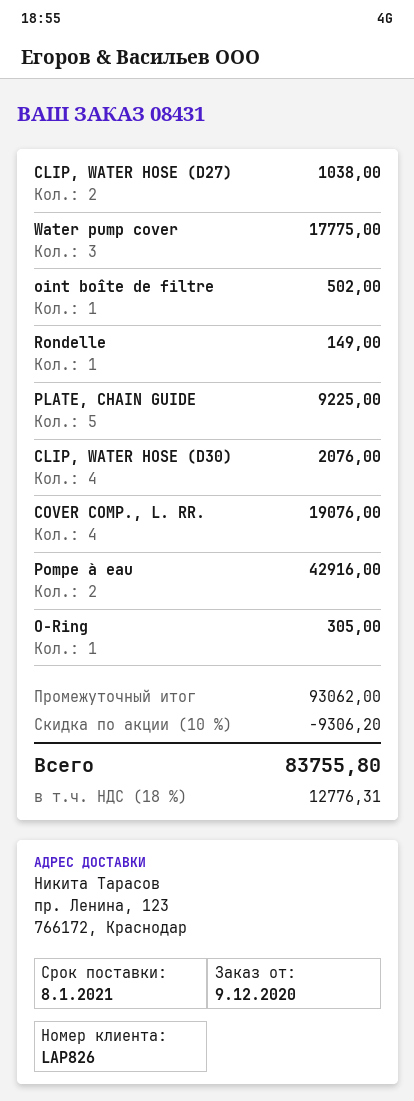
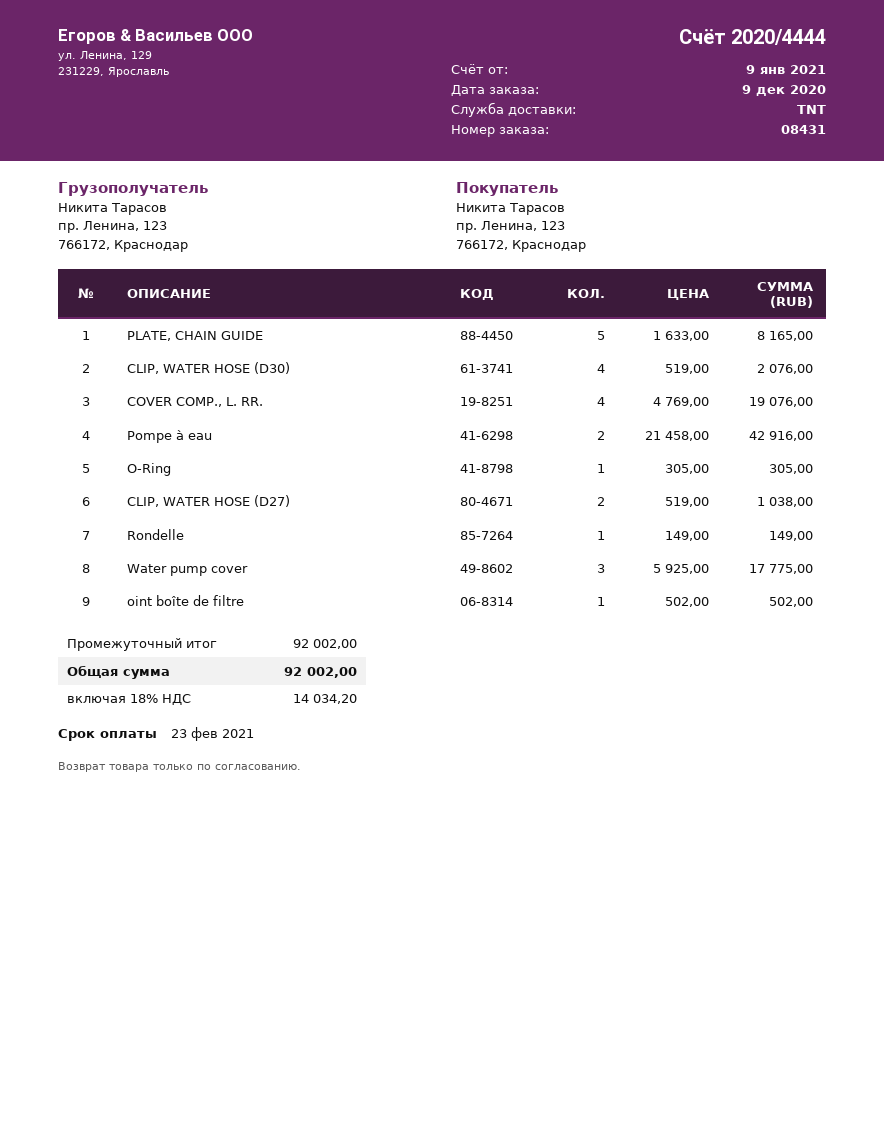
PLATE, CHAIN GUIDE: 5 for 9225.00 -> 5 for 8165.00
subtotal: 93062.00 -> 92002.00
discount: 10% = 9306.20 -> none
tax: 18% = 12776.31 -> 18% = 14034.20
total: 83755.80 -> 92002.00

